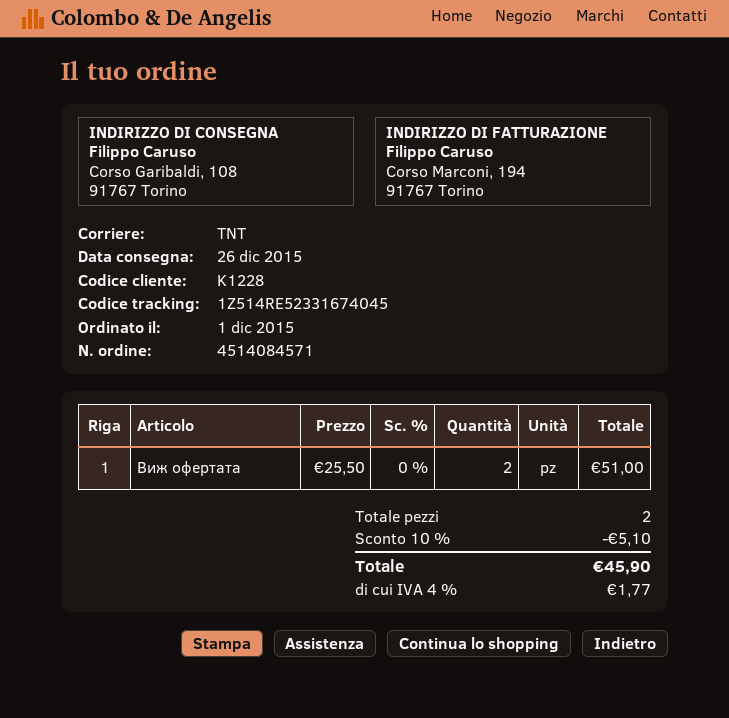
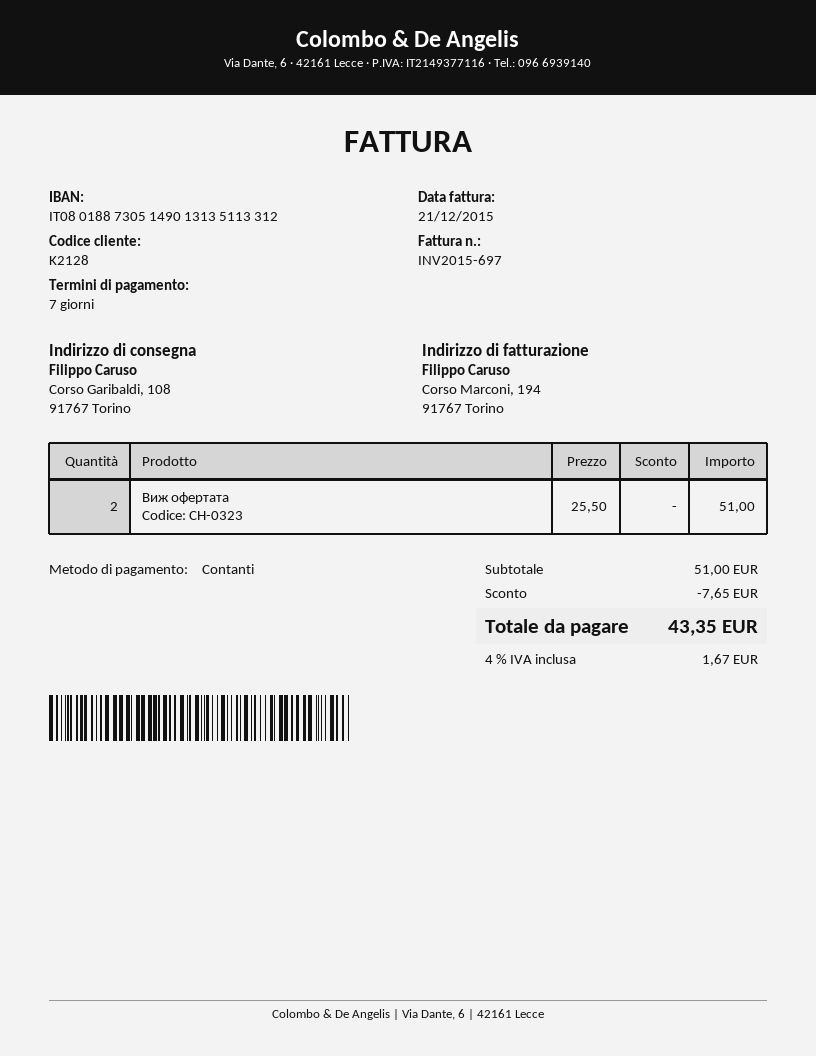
customer number: K1228 -> K2128
discount: 5.10 -> 7.65
tax: 4% = 1.77 -> 4% = 1.67
total: 45.90 -> 43.35

